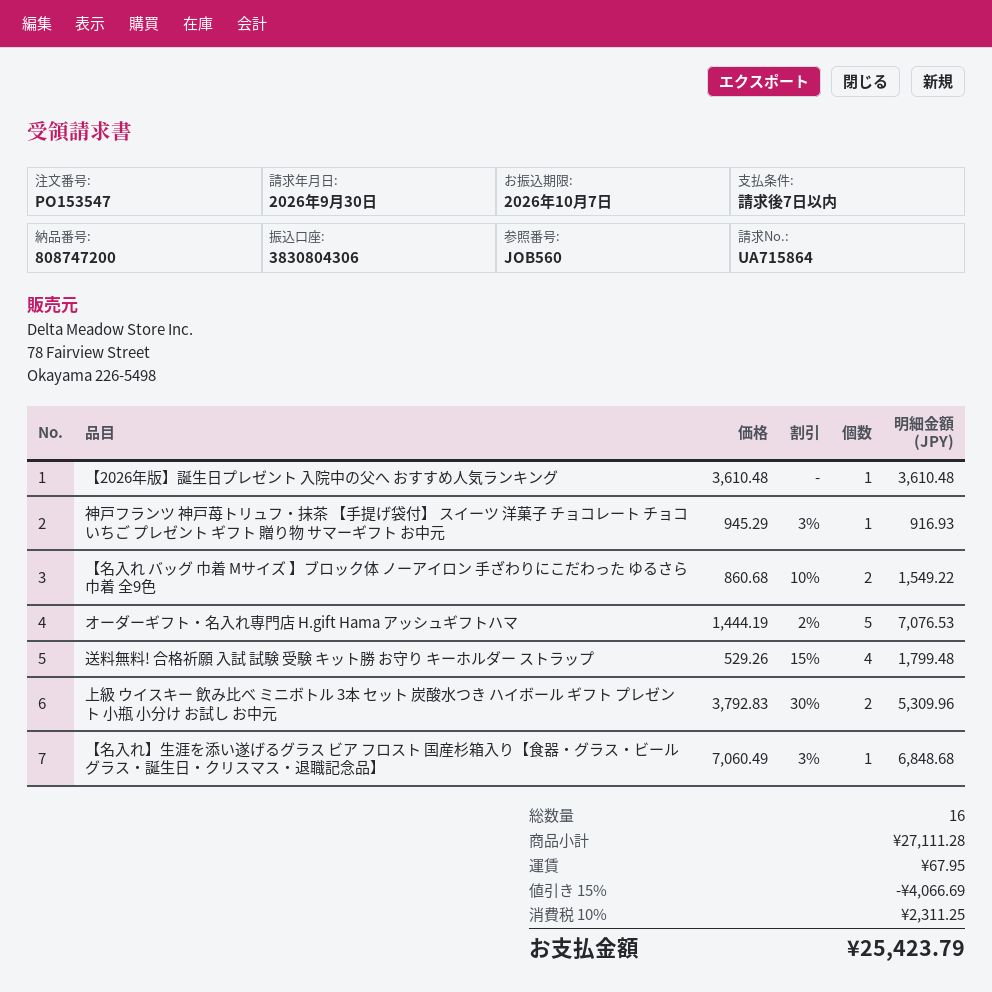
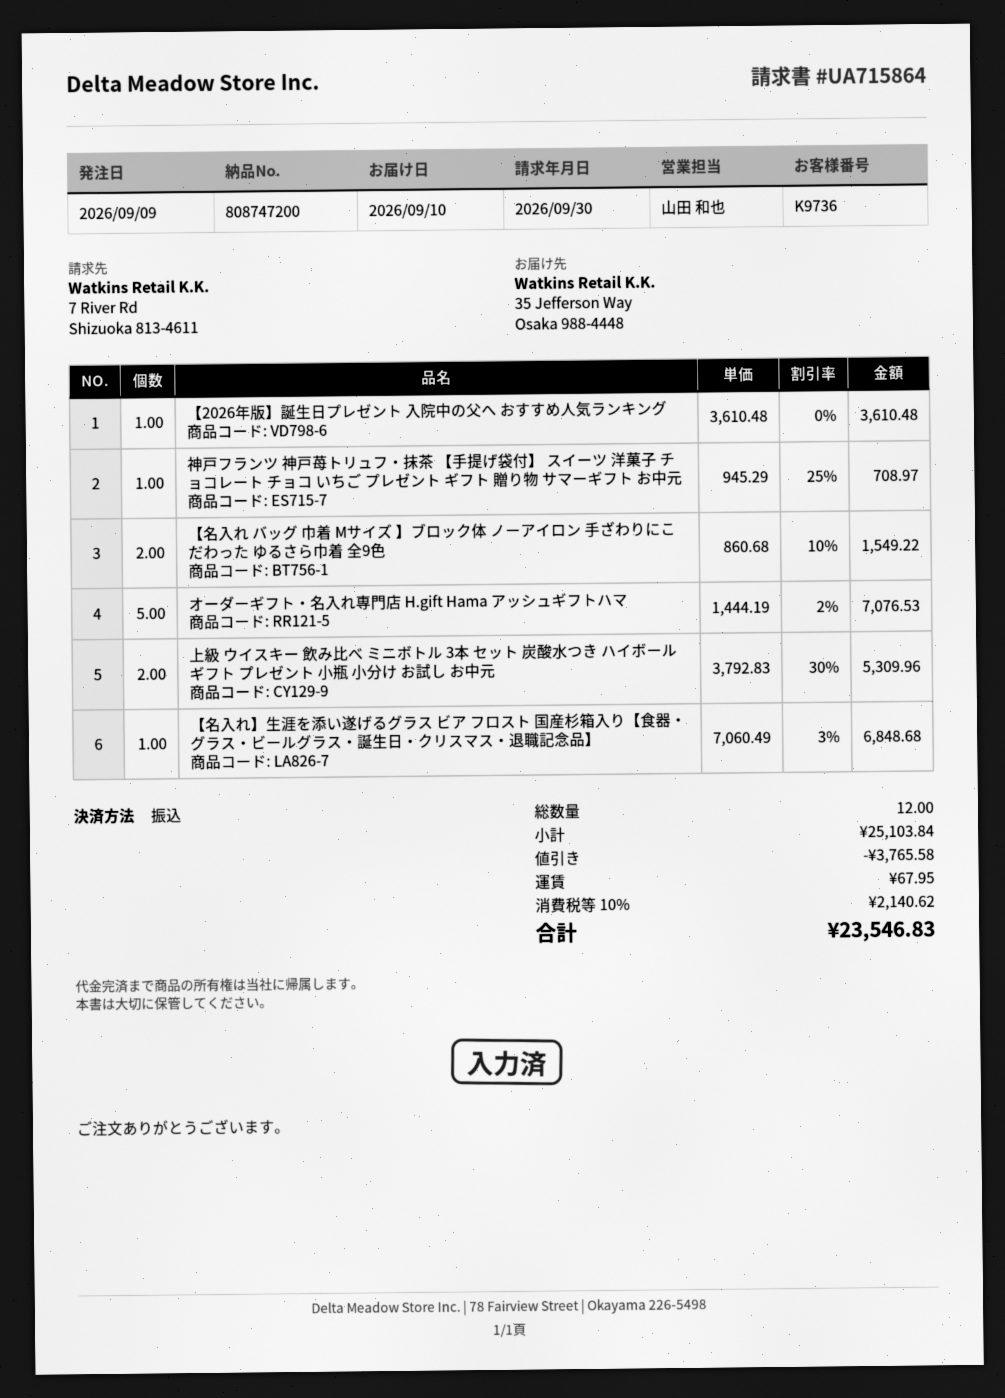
神戸フランツ 神戸苺トリュフ・抹茶 【手提げ袋付】 スイーツ 洋菓子 チョコレート チョコ いちご プレゼント ギフト 贈り物 サマーギフト お中元: 1 x 945.29 - 3% = 916.93 -> 1 x 945.29 - 25% = 708.97
送料無料! 合格祈願 入試 試験 受験 キット勝 お守り キーホルダー ストラップ: 4 x 529.26 - 15% = 1799.48 -> none
total quantity: 16 -> 12
subtotal: 27111.28 -> 25103.84
discount: 4066.69 -> 3765.58
tax: 10% = 2311.25 -> 10% = 2140.62
total: 25423.79 -> 23546.83

